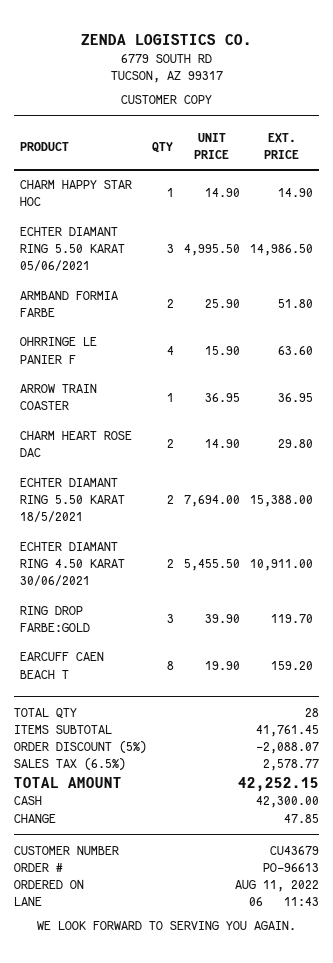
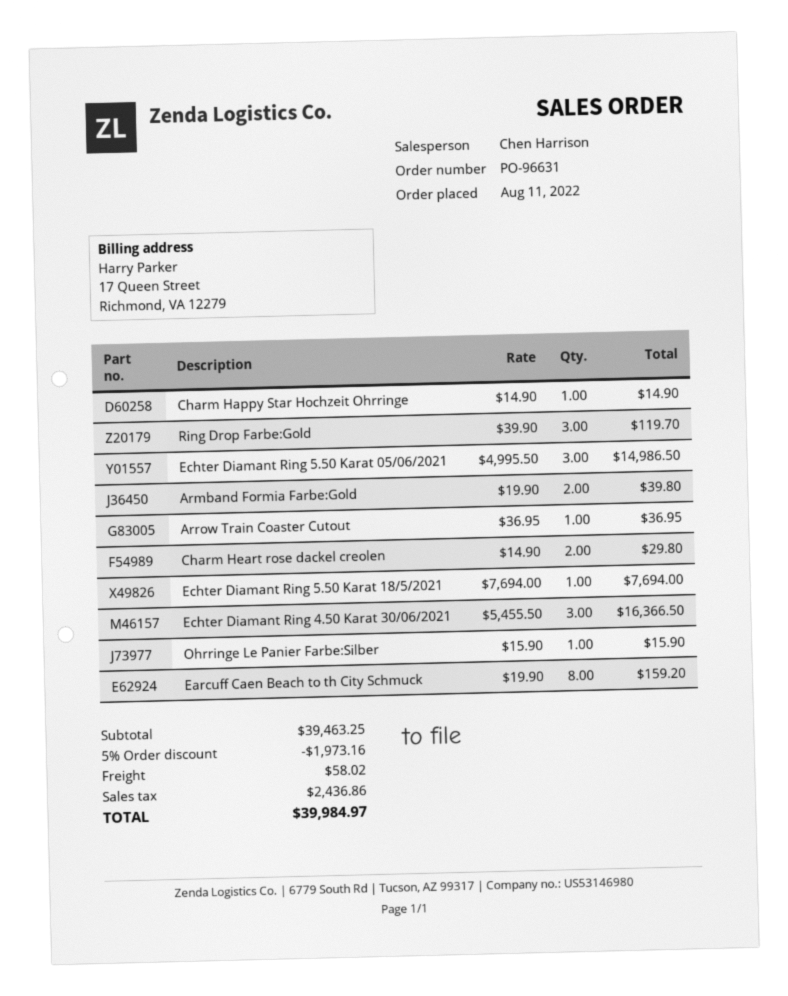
order number: PO-96613 -> PO-96631
ARMBAND FORMIA FARBE: 2 x 25.90 = 51.80 -> 2 x 19.90 = 39.80
OHRRINGE LE PANIER F: 4 x 15.90 = 63.60 -> 1 x 15.90 = 15.90
ECHTER DIAMANT RING 5.50 KARAT 18/5/2021: 2 x 7694.00 = 15388.00 -> 1 x 7694.00 = 7694.00
ECHTER DIAMANT RING 4.50 KARAT 30/06/2021: 2 x 5455.50 = 10911.00 -> 3 x 5455.50 = 16366.50
subtotal: 41761.45 -> 39463.25
discount: 5% = 2088.07 -> 5% = 1973.16
shipping: none -> 58.02
tax: 2578.77 -> 2436.86
total: 42252.15 -> 39984.97

